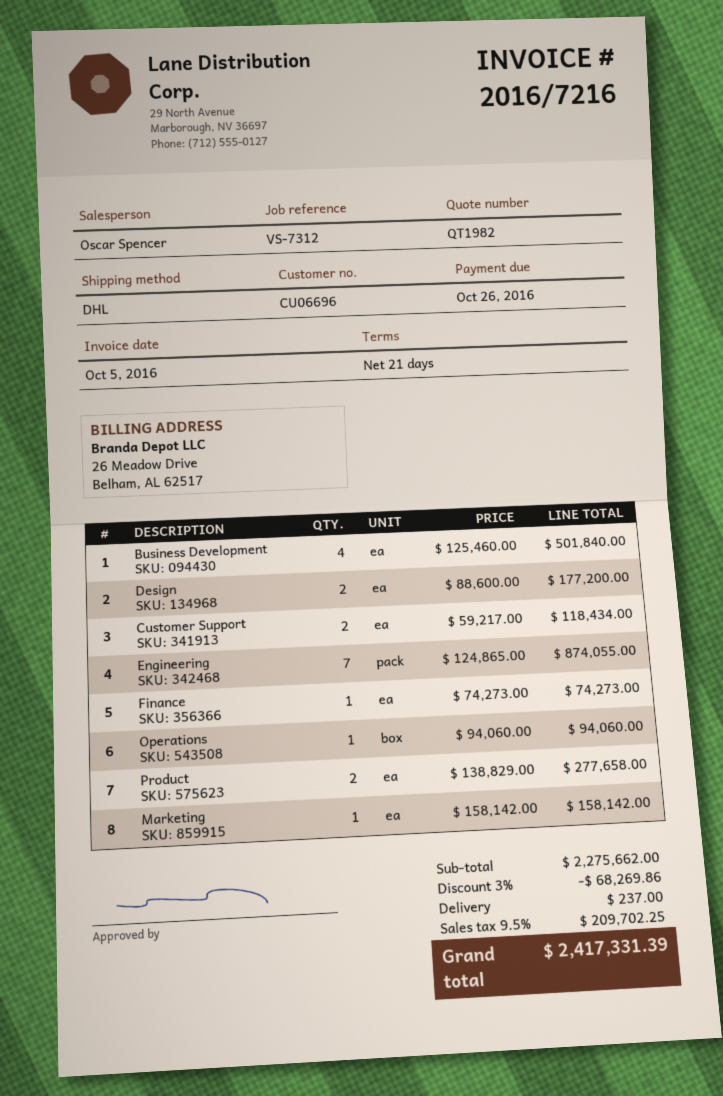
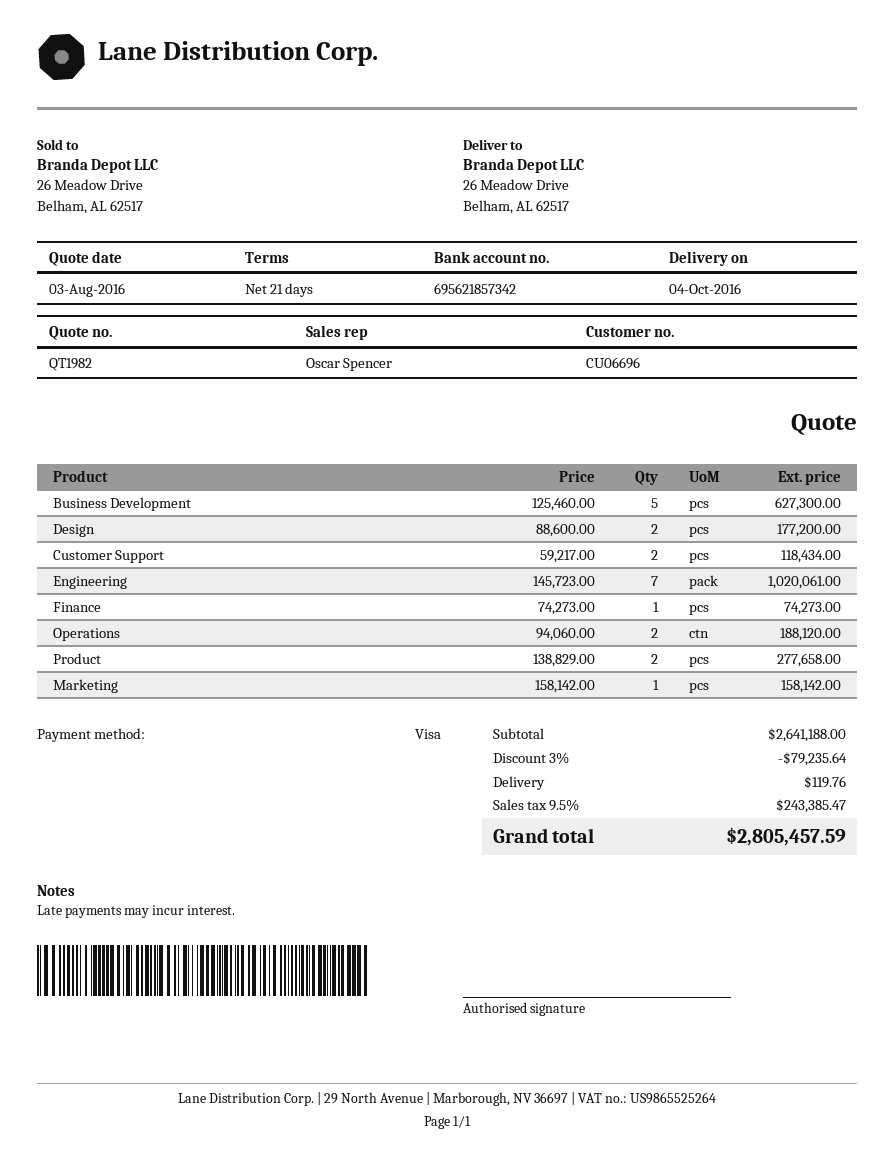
Business Development: 4 x 125460.00 = 501840.00 -> 5 x 125460.00 = 627300.00
Engineering: 7 x 124865.00 = 874055.00 -> 7 x 145723.00 = 1020061.00
Operations: 1 x 94060.00 = 94060.00 -> 2 x 94060.00 = 188120.00
subtotal: 2275662.00 -> 2641188.00
discount: 3% = 68269.86 -> 3% = 79235.64
shipping: 237.00 -> 119.76
tax: 9.5% = 209702.25 -> 9.5% = 243385.47
total: 2417331.39 -> 2805457.59

